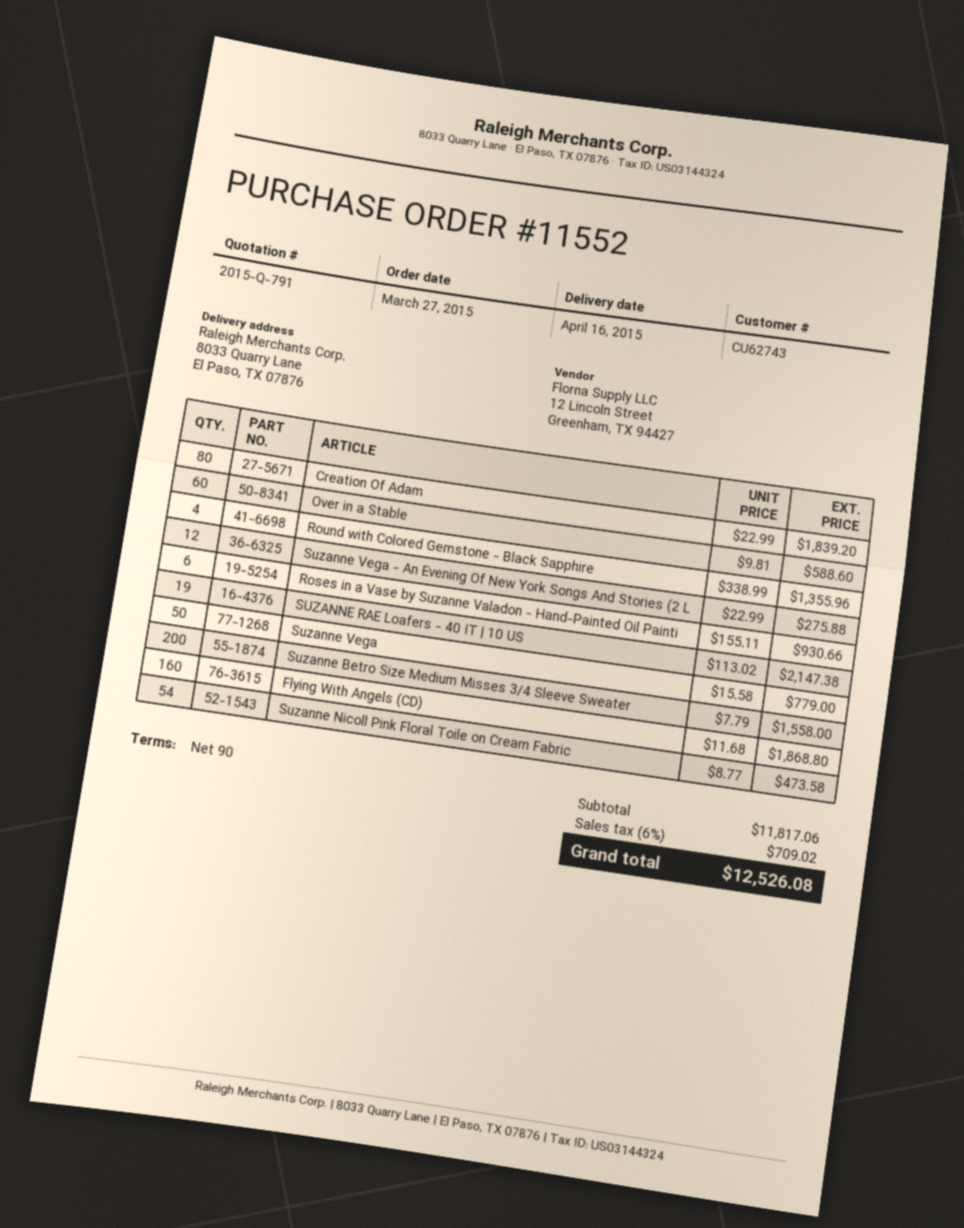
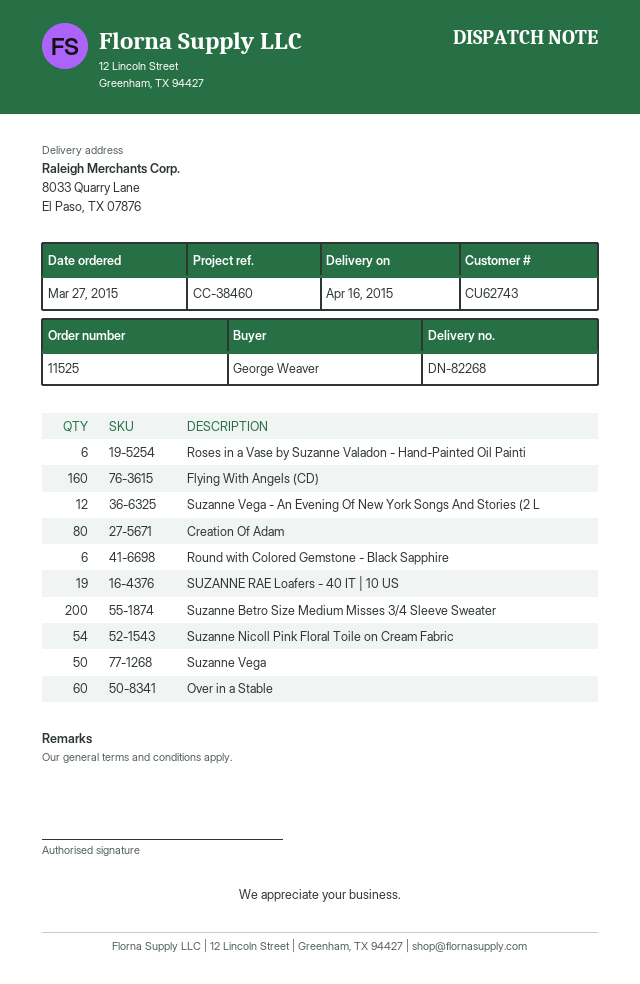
order number: 11552 -> 11525
Round with Colored Gemstone - Black Sapphire: 4 -> 6

